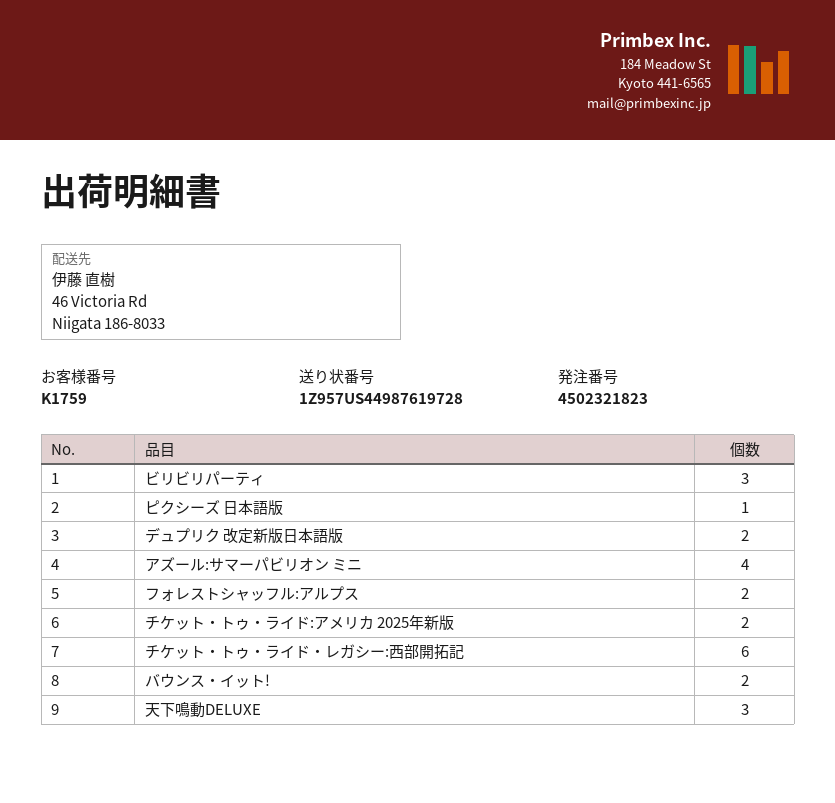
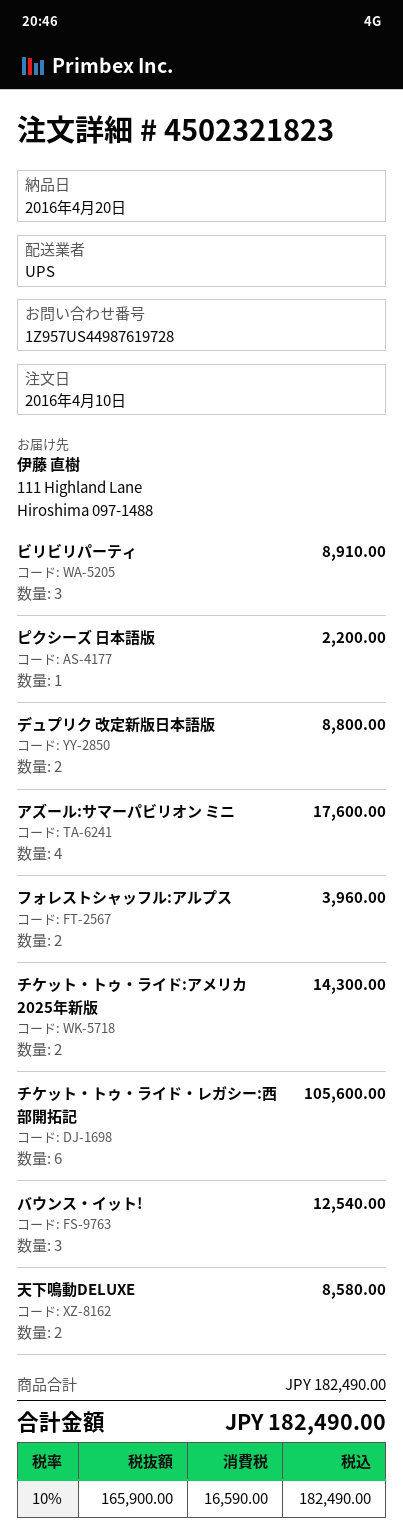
ship to: 46 Victoria Rd, Niigata 186-8033 -> 111 Highland Lane, Hiroshima 097-1488
バウンス・イット!: 2 -> 3
天下鳴動DELUXE: 3 -> 2

